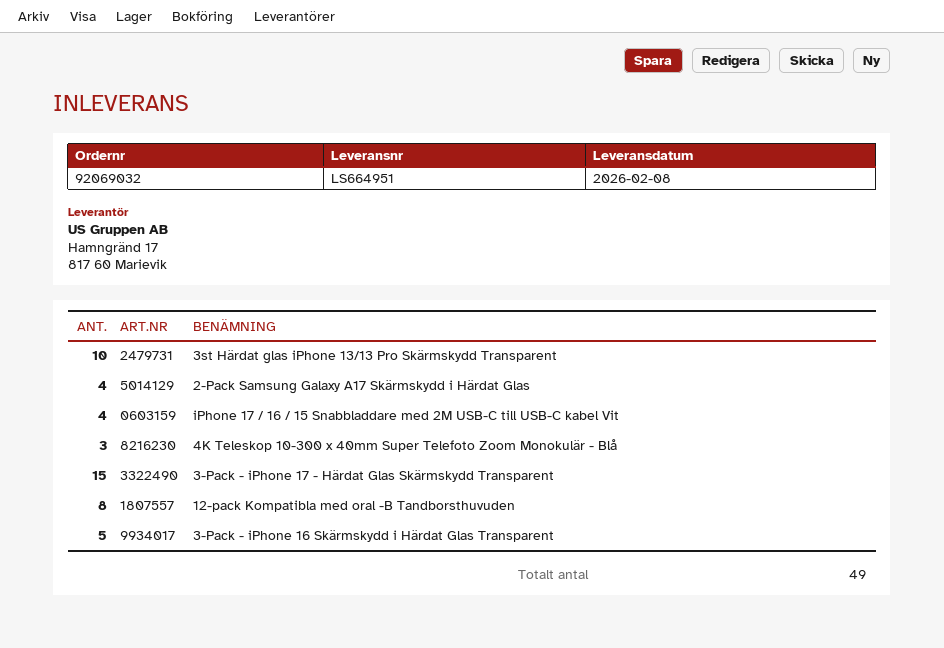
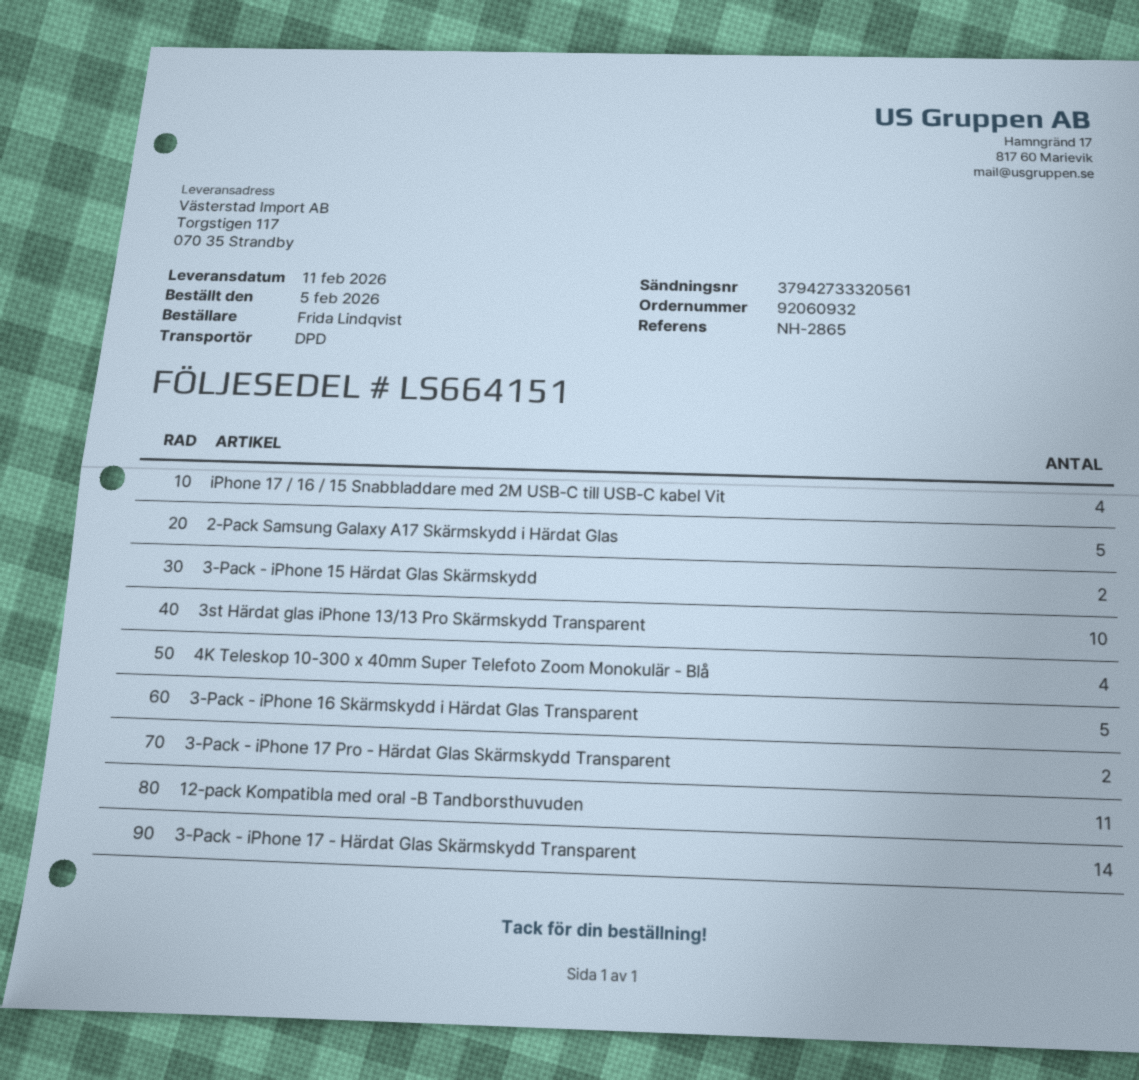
order number: 92069032 -> 92060932
delivery note number: LS664951 -> LS664151
delivery date: 2026-02-08 -> 2026-02-11
2-Pack Samsung Galaxy A17 Skärmskydd i Härdat Glas: 4 -> 5
4K Teleskop 10-300 x 40mm Super Telefoto Zoom Monokulär - Blå: 3 -> 4
3-Pack - iPhone 17 - Härdat Glas Skärmskydd Transparent: 15 -> 14
12-pack Kompatibla med oral -B Tandborsthuvuden: 8 -> 11
3-Pack - iPhone 15 Härdat Glas Skärmskydd: none -> 2
3-Pack - iPhone 17 Pro - Härdat Glas Skärmskydd Transparent: none -> 2

